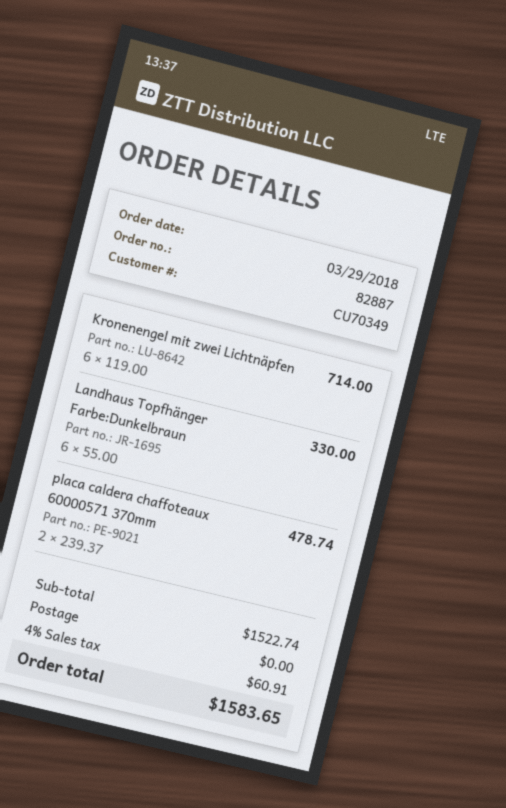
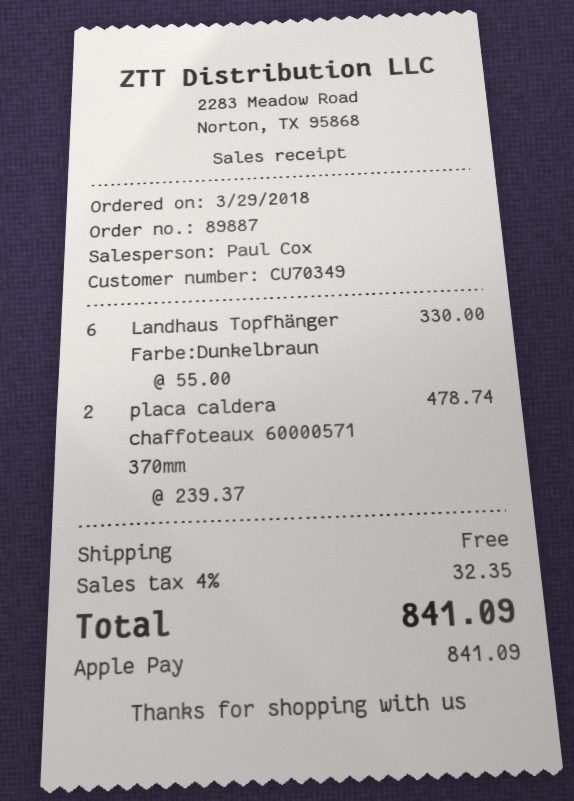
order number: 82887 -> 89887
Kronenengel mit zwei Lichtnäpfen: 6 x 119.00 = 714.00 -> none
tax: 4% = 60.91 -> 4% = 32.35
total: 1583.65 -> 841.09

